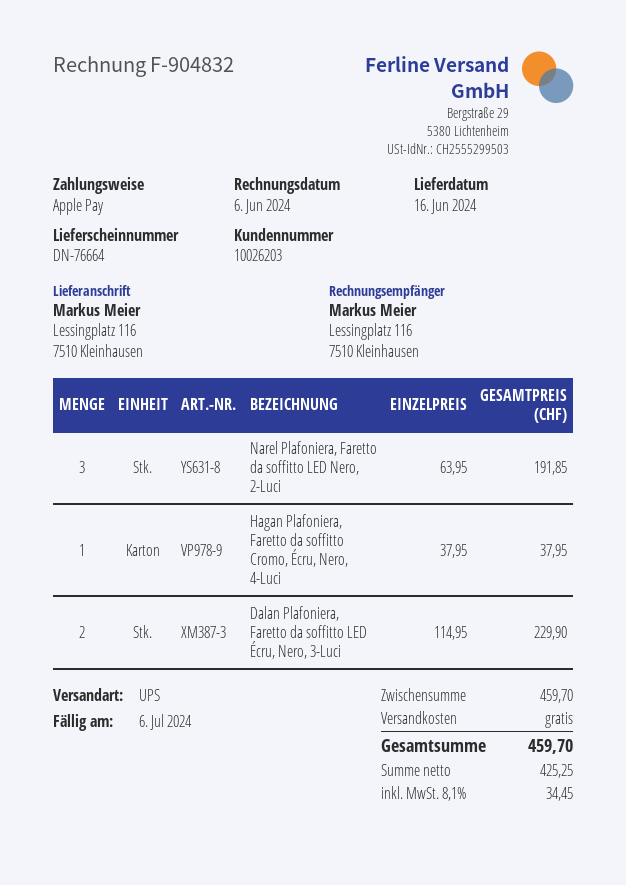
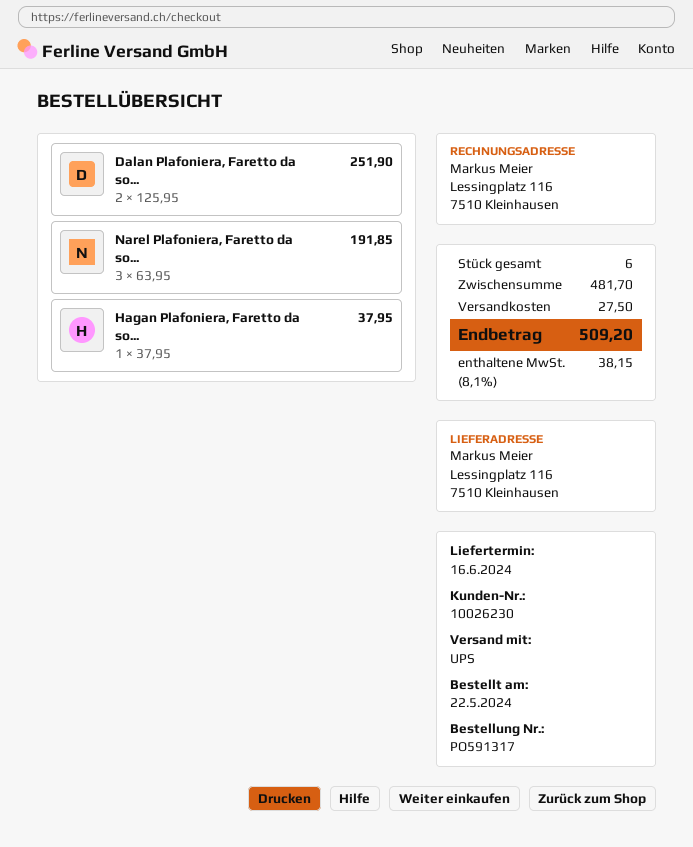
customer number: 10026203 -> 10026230
Dalan Plafoniera, Faretto da soffitto LED Écru, Nero, 3-Luci: 2 x 114.95 = 229.90 -> 2 x 125.95 = 251.90
subtotal: 459.70 -> 481.70
shipping: 0.00 -> 27.50
tax: 8.1% = 34.45 -> 8.1% = 38.15
total: 459.70 -> 509.20

